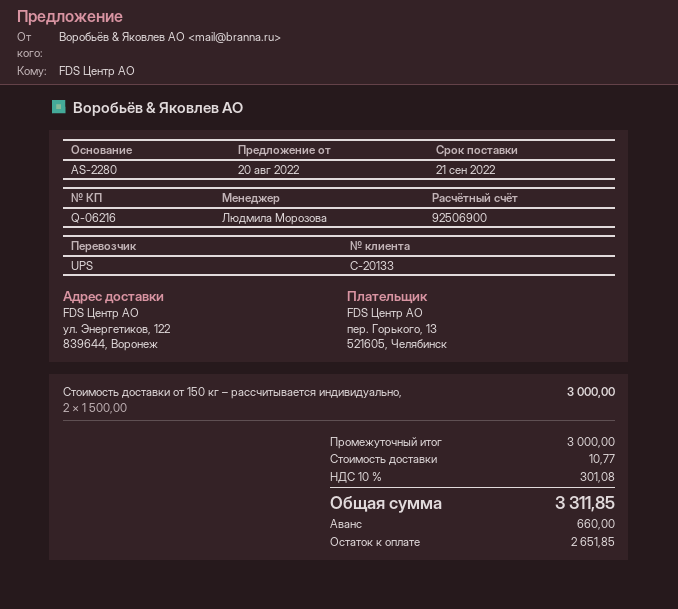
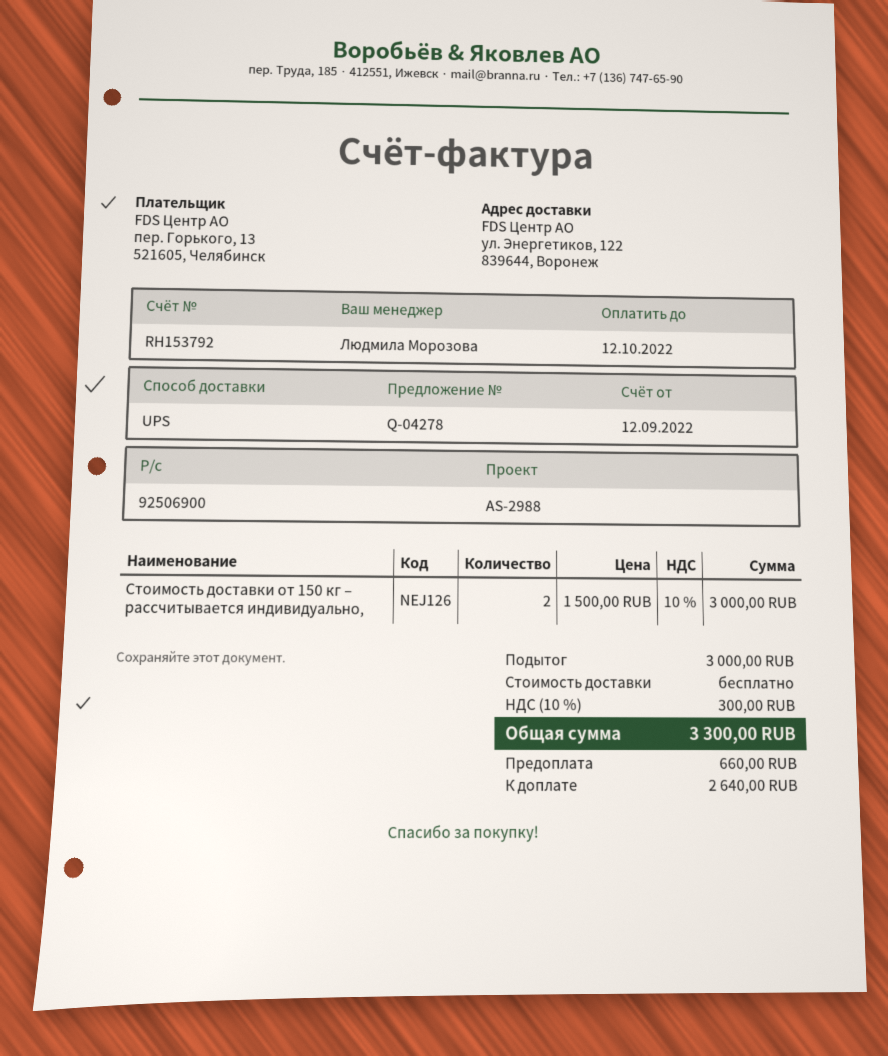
quote number: Q-06216 -> Q-04278
reference: AS-2280 -> AS-2988
shipping: 10.77 -> 0.00
tax: 10% = 301.08 -> 10% = 300.00
total: 3311.85 -> 3300.00
balance: 2651.85 -> 2640.00

